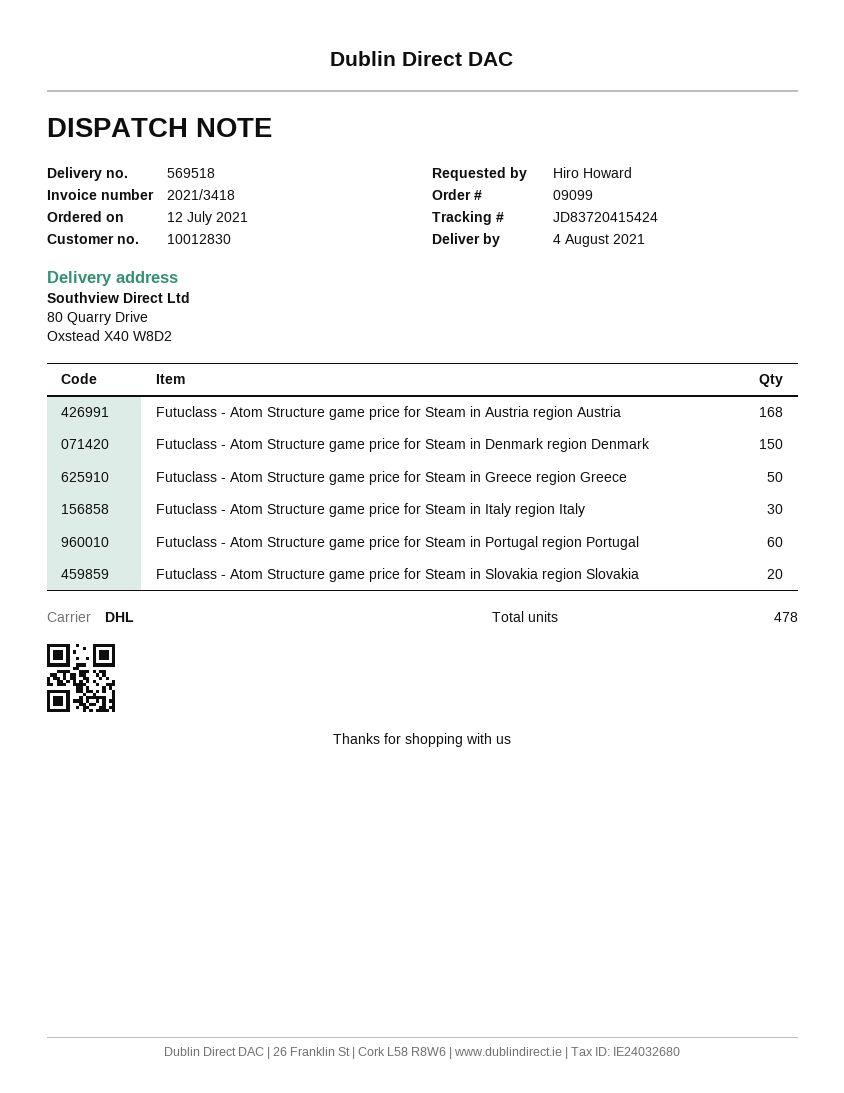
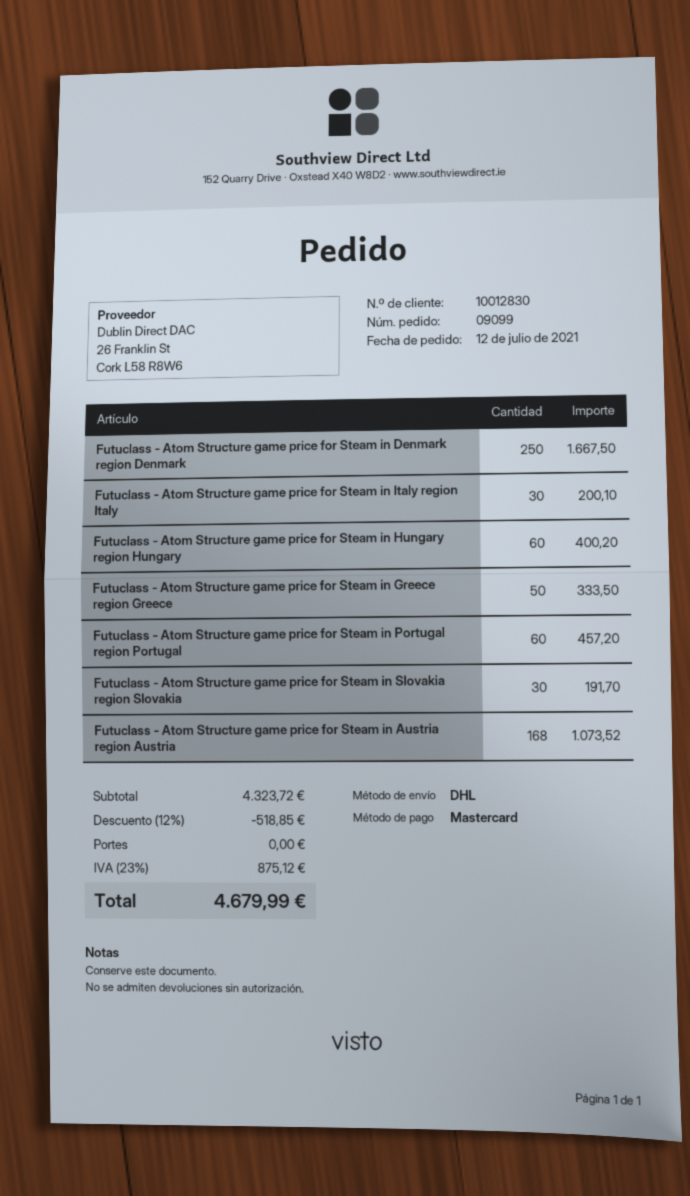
Futuclass - Atom Structure game price for Steam in Denmark region Denmark: 150 -> 250
Futuclass - Atom Structure game price for Steam in Slovakia region Slovakia: 20 -> 30
Futuclass - Atom Structure game price for Steam in Hungary region Hungary: none -> 60

